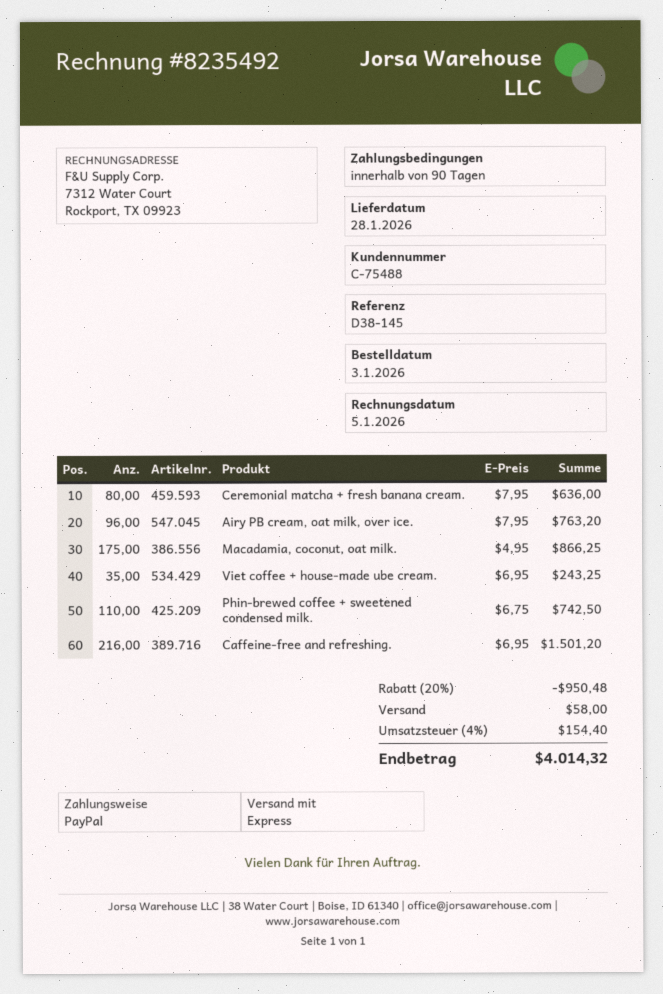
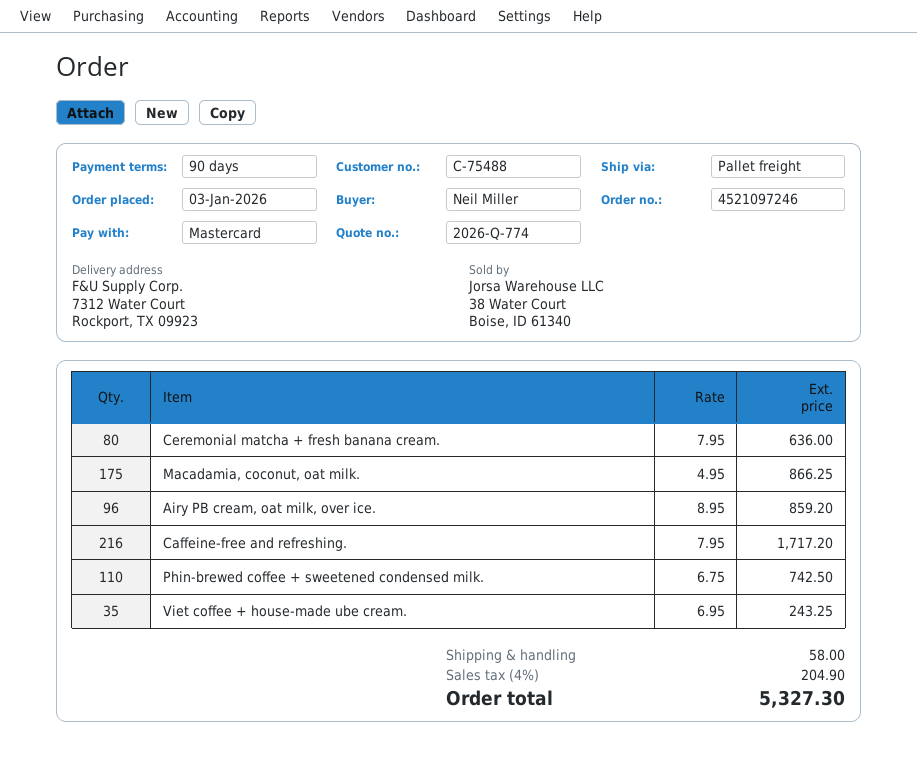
payment method: PayPal -> Mastercard
shipping method: express -> pallet freight
Airy PB cream, oat milk, over ice.: 96 x 7.95 = 763.20 -> 96 x 8.95 = 859.20
Caffeine-free and refreshing.: 216 x 6.95 = 1501.20 -> 216 x 7.95 = 1717.20
discount: 20% = 950.48 -> none
tax: 4% = 154.40 -> 4% = 204.90
total: 4014.32 -> 5327.30

